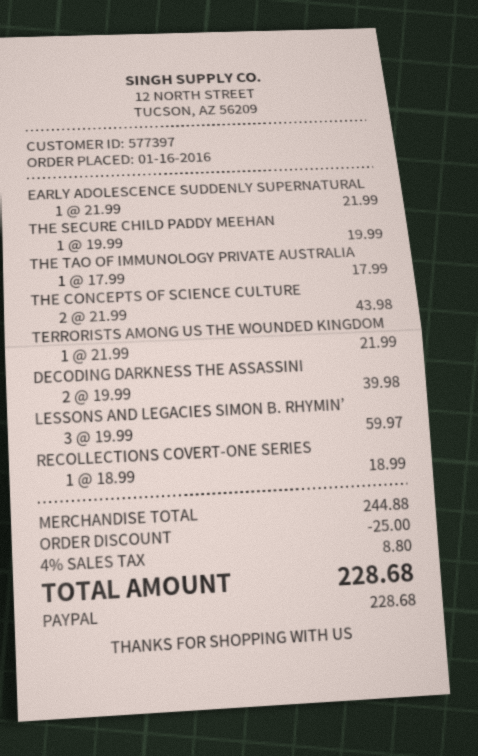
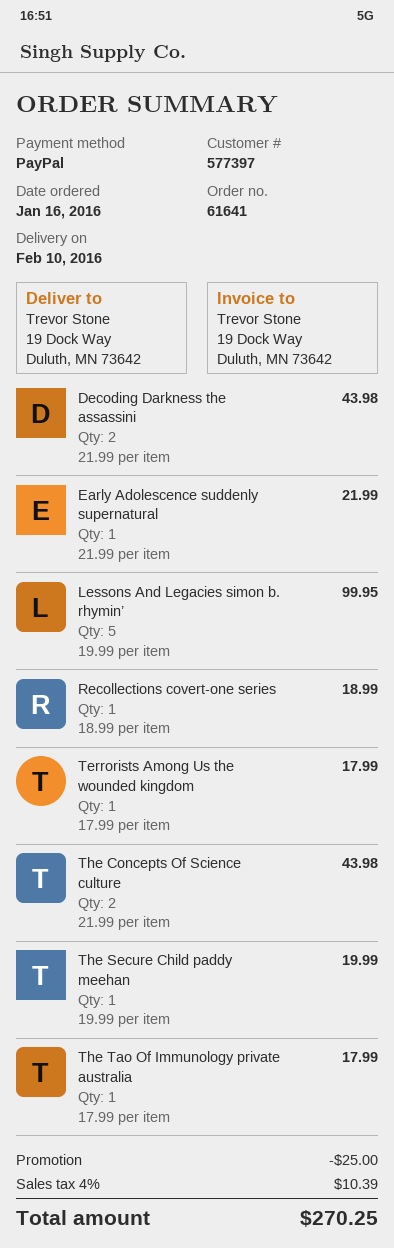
TERRORISTS AMONG US THE WOUNDED KINGDOM: 1 x 21.99 = 21.99 -> 1 x 17.99 = 17.99
DECODING DARKNESS THE ASSASSINI: 2 x 19.99 = 39.98 -> 2 x 21.99 = 43.98
LESSONS AND LEGACIES SIMON B. RHYMIN’: 3 x 19.99 = 59.97 -> 5 x 19.99 = 99.95
tax: 4% = 8.80 -> 4% = 10.39
total: 228.68 -> 270.25

